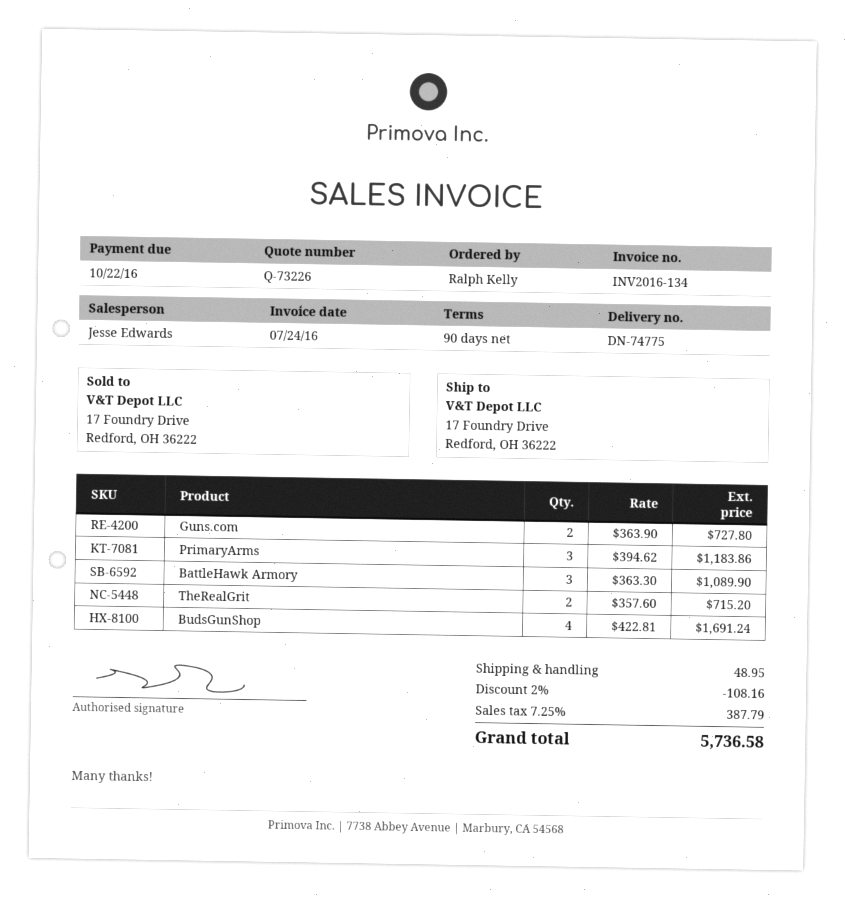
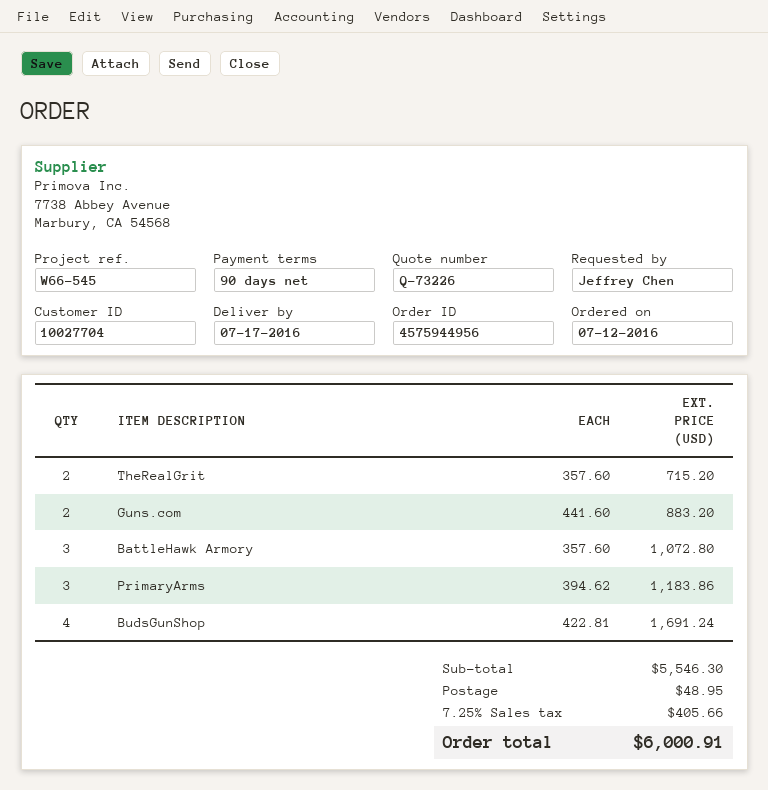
ordered by: Ralph Kelly -> Jeffrey Chen
Guns.com: 2 x 363.90 = 727.80 -> 2 x 441.60 = 883.20
BattleHawk Armory: 3 x 363.30 = 1089.90 -> 3 x 357.60 = 1072.80
discount: 2% = 108.16 -> none
tax: 7.25% = 387.79 -> 7.25% = 405.66
total: 5736.58 -> 6000.91

